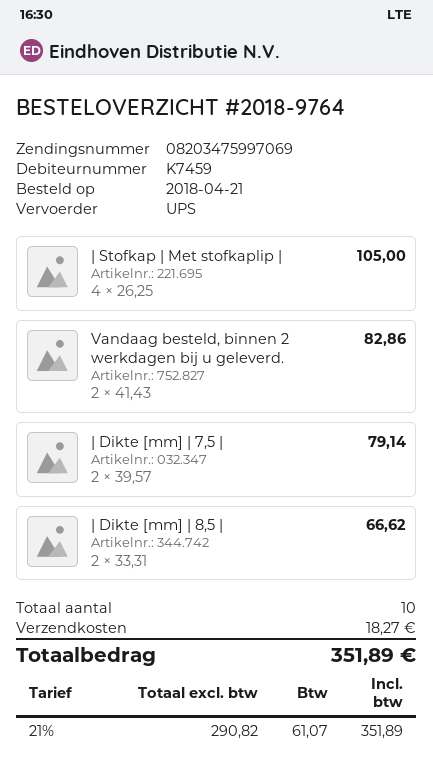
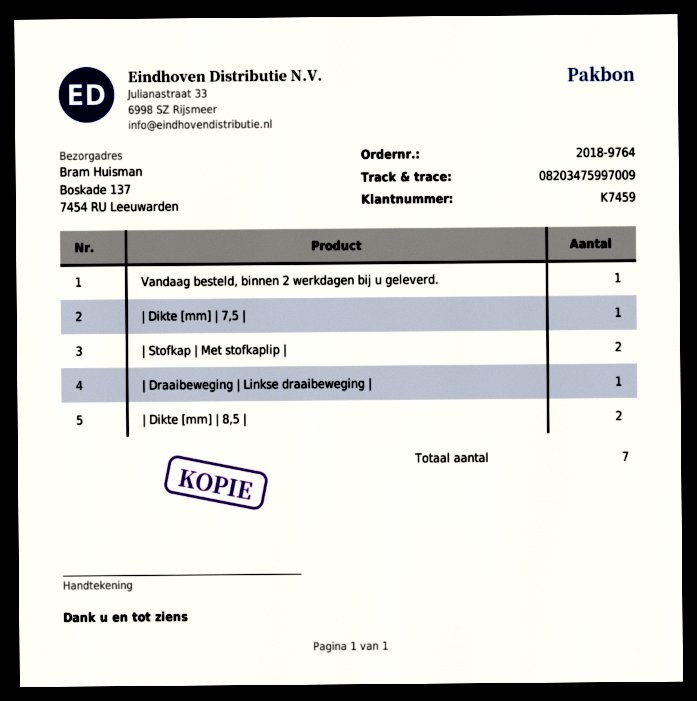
tracking number: 08203475997069 -> 08203475997009
| Stofkap | Met stofkaplip |: 4 -> 2
Vandaag besteld, binnen 2 werkdagen bij u geleverd.: 2 -> 1
| Dikte [mm] | 7,5 |: 2 -> 1
| Draaibeweging | Linkse draaibeweging |: none -> 1
total quantity: 10 -> 7

